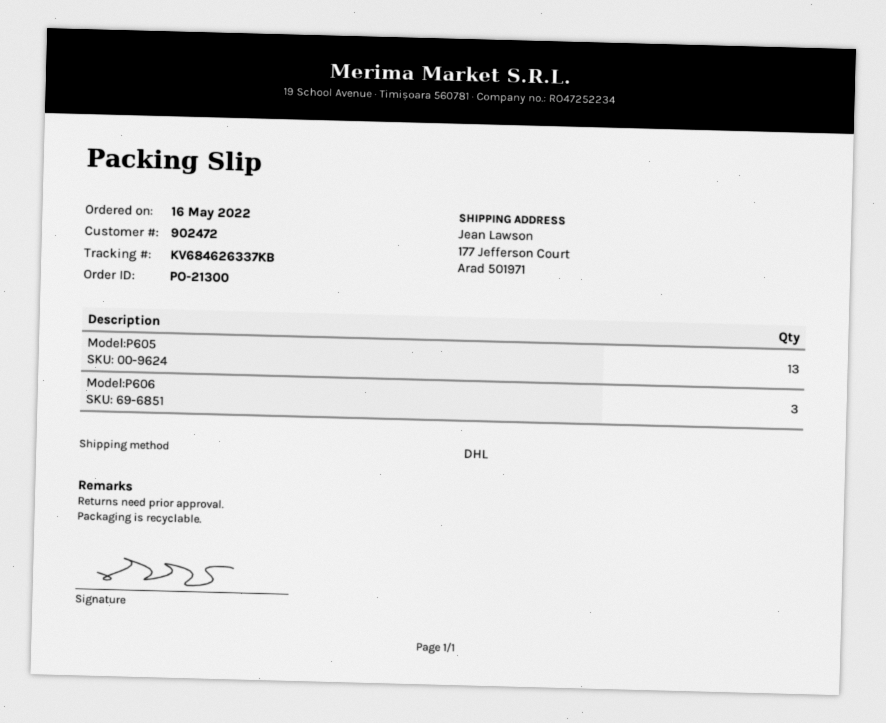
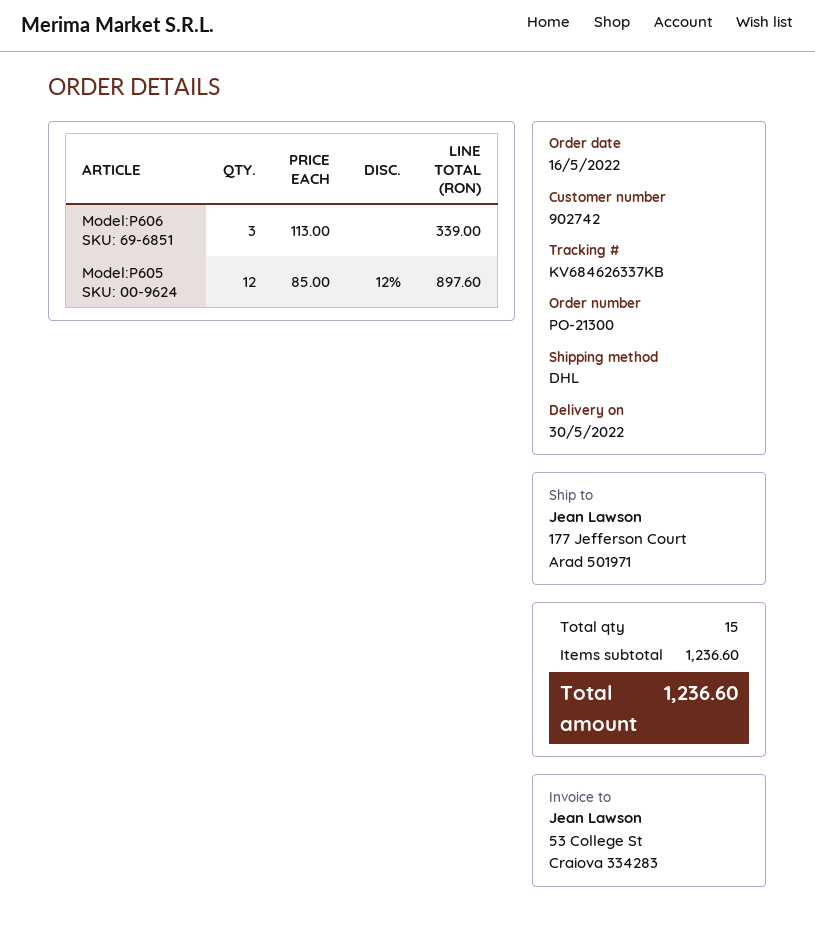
customer number: 902472 -> 902742
Model:P605: 13 -> 12

